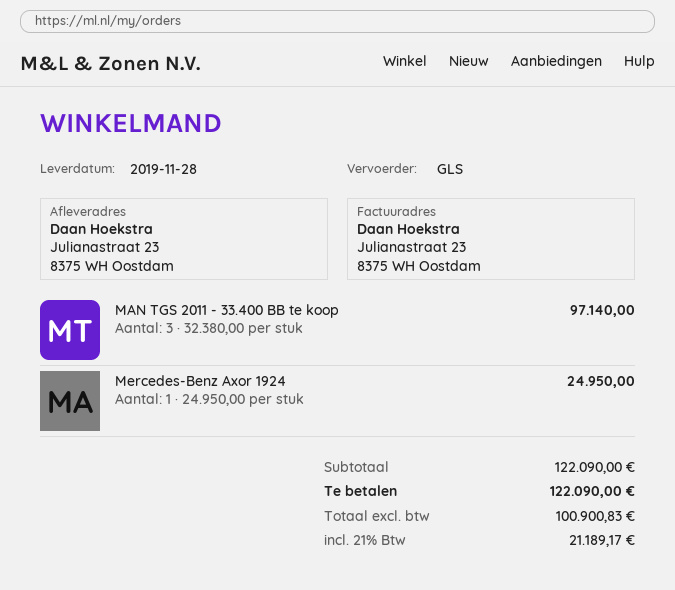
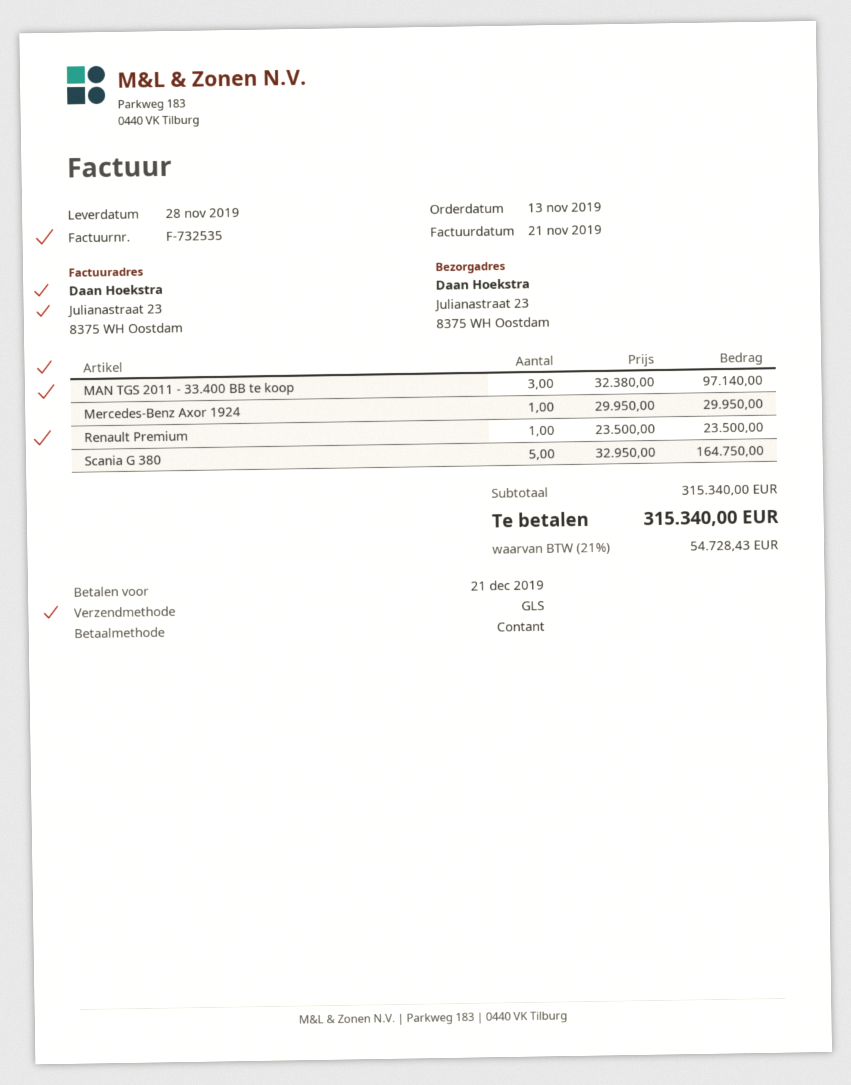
Mercedes-Benz Axor 1924: 1 x 24950.00 = 24950.00 -> 1 x 29950.00 = 29950.00
Renault Premium: none -> 1 x 23500.00 = 23500.00
Scania G 380: none -> 5 x 32950.00 = 164750.00
subtotal: 122090.00 -> 315340.00
tax: 21% = 21189.17 -> 21% = 54728.43
total: 122090.00 -> 315340.00

